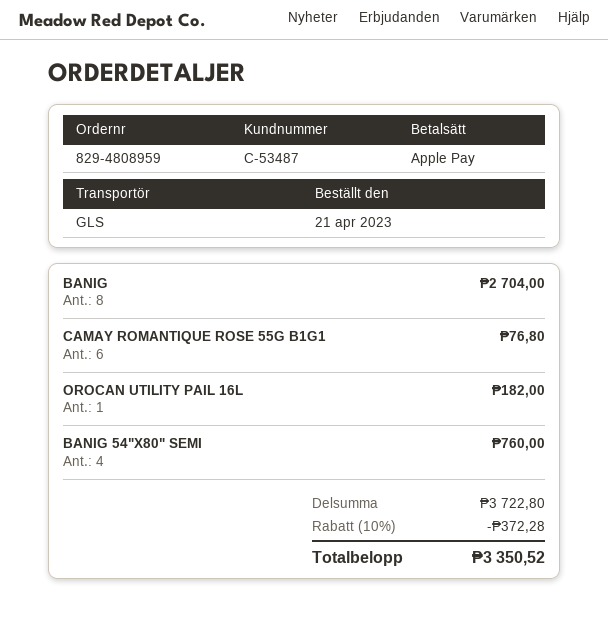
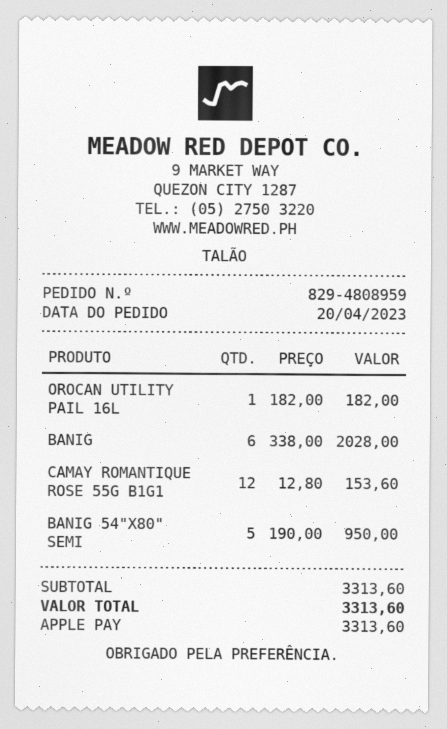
order date: 2023-04-21 -> 2023-04-20
BANIG: 8 for 2704.00 -> 6 for 2028.00
CAMAY ROMANTIQUE ROSE 55G B1G1: 6 for 76.80 -> 12 for 153.60
BANIG 54"X80" SEMI: 4 for 760.00 -> 5 for 950.00
subtotal: 3722.80 -> 3313.60
discount: 10% = 372.28 -> none
total: 3350.52 -> 3313.60

